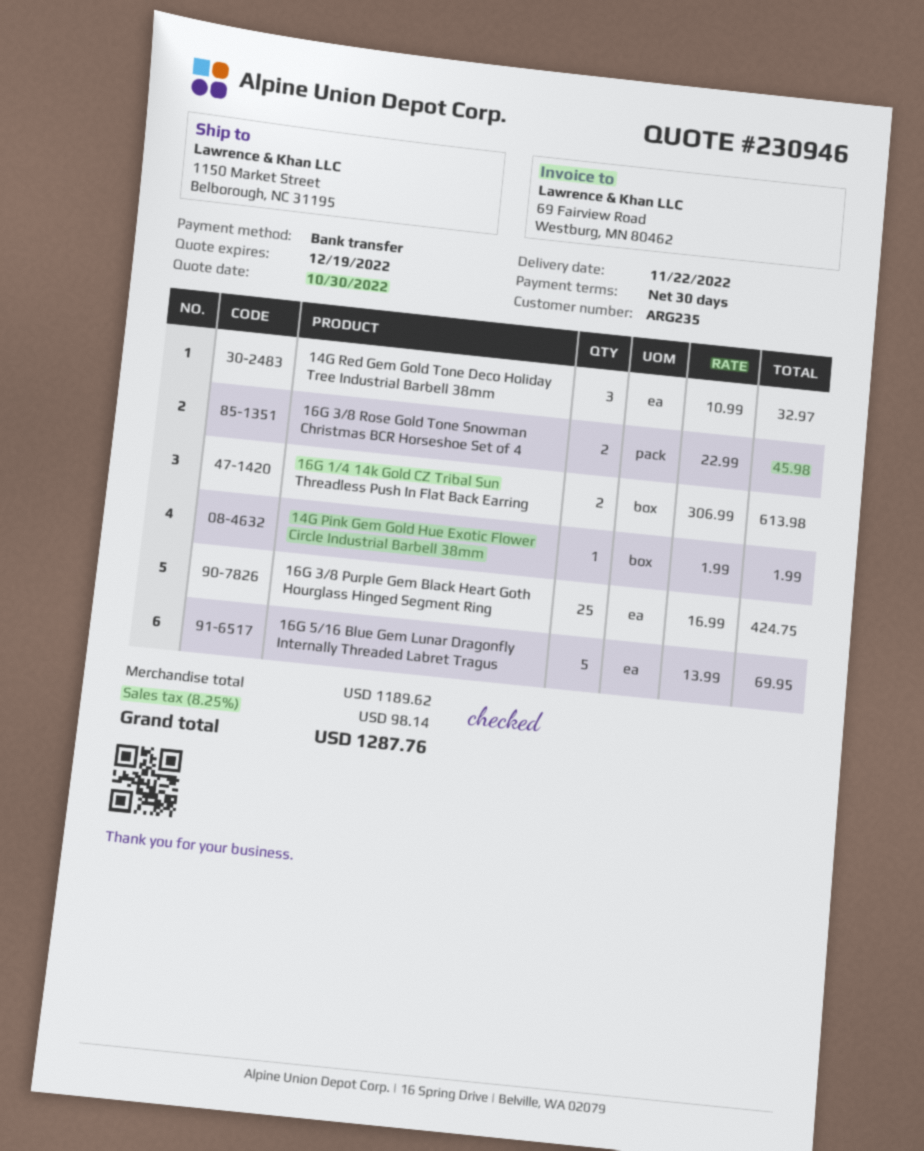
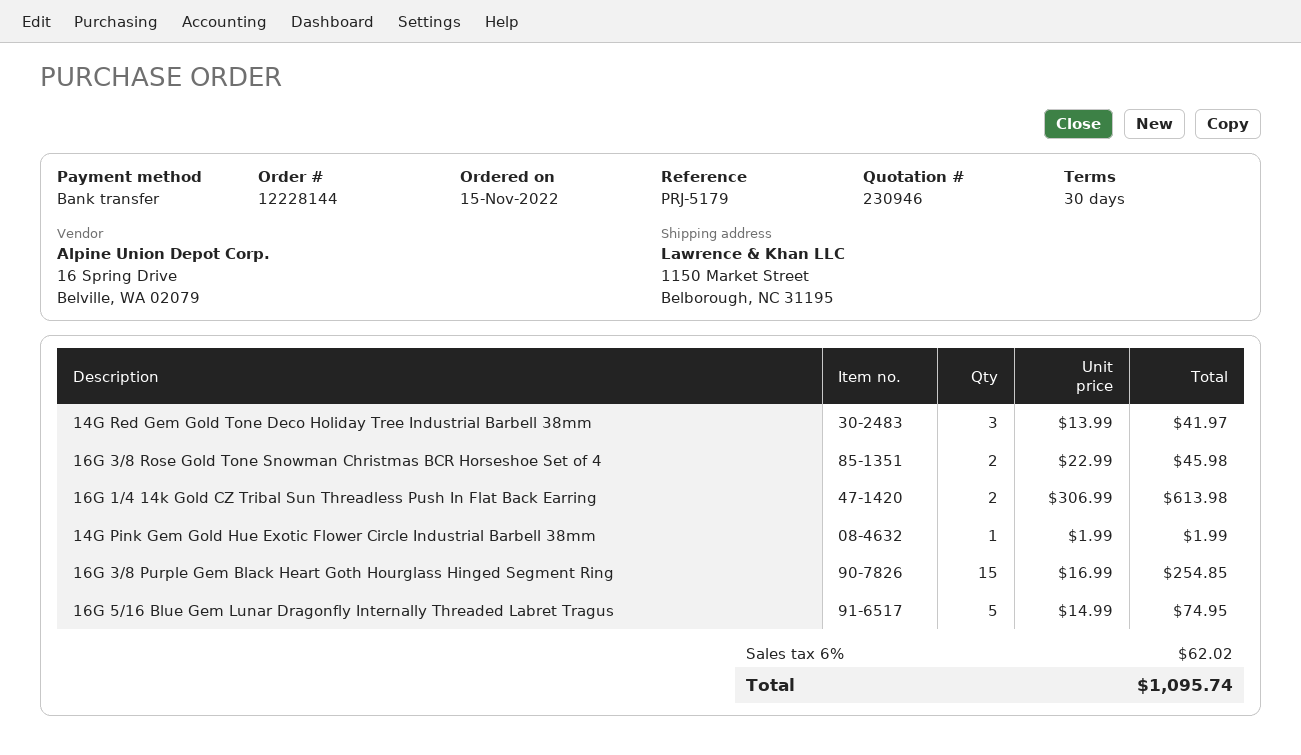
14G Red Gem Gold Tone Deco Holiday Tree Industrial Barbell 38mm: 3 x 10.99 = 32.97 -> 3 x 13.99 = 41.97
16G 3/8 Purple Gem Black Heart Goth Hourglass Hinged Segment Ring: 25 x 16.99 = 424.75 -> 15 x 16.99 = 254.85
16G 5/16 Blue Gem Lunar Dragonfly Internally Threaded Labret Tragus: 5 x 13.99 = 69.95 -> 5 x 14.99 = 74.95
tax: 8.25% = 98.14 -> 6% = 62.02
total: 1287.76 -> 1095.74

